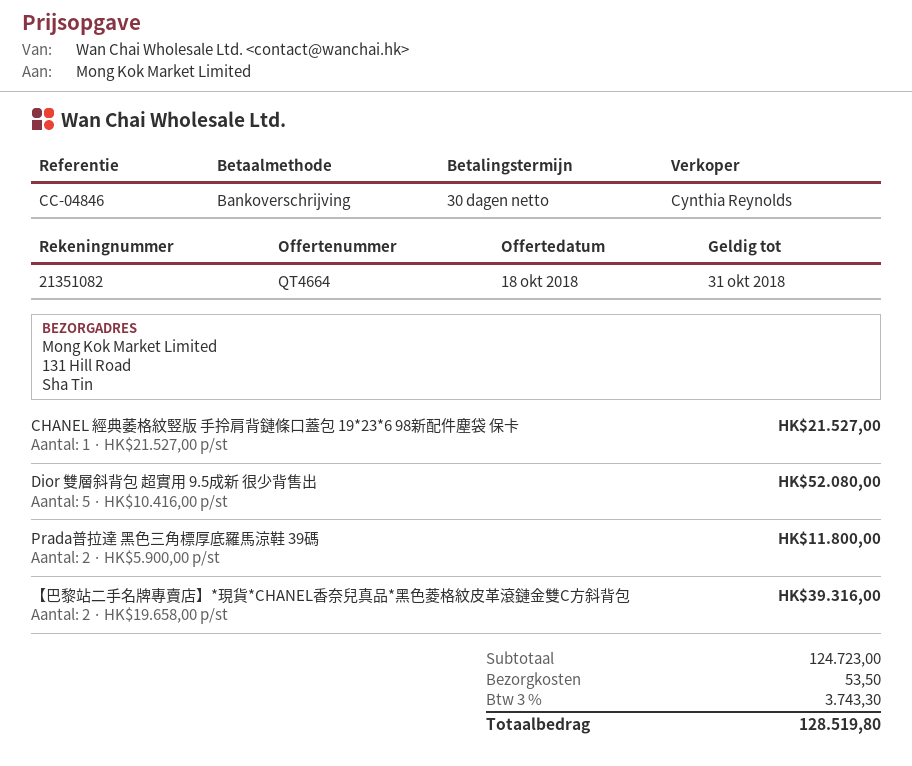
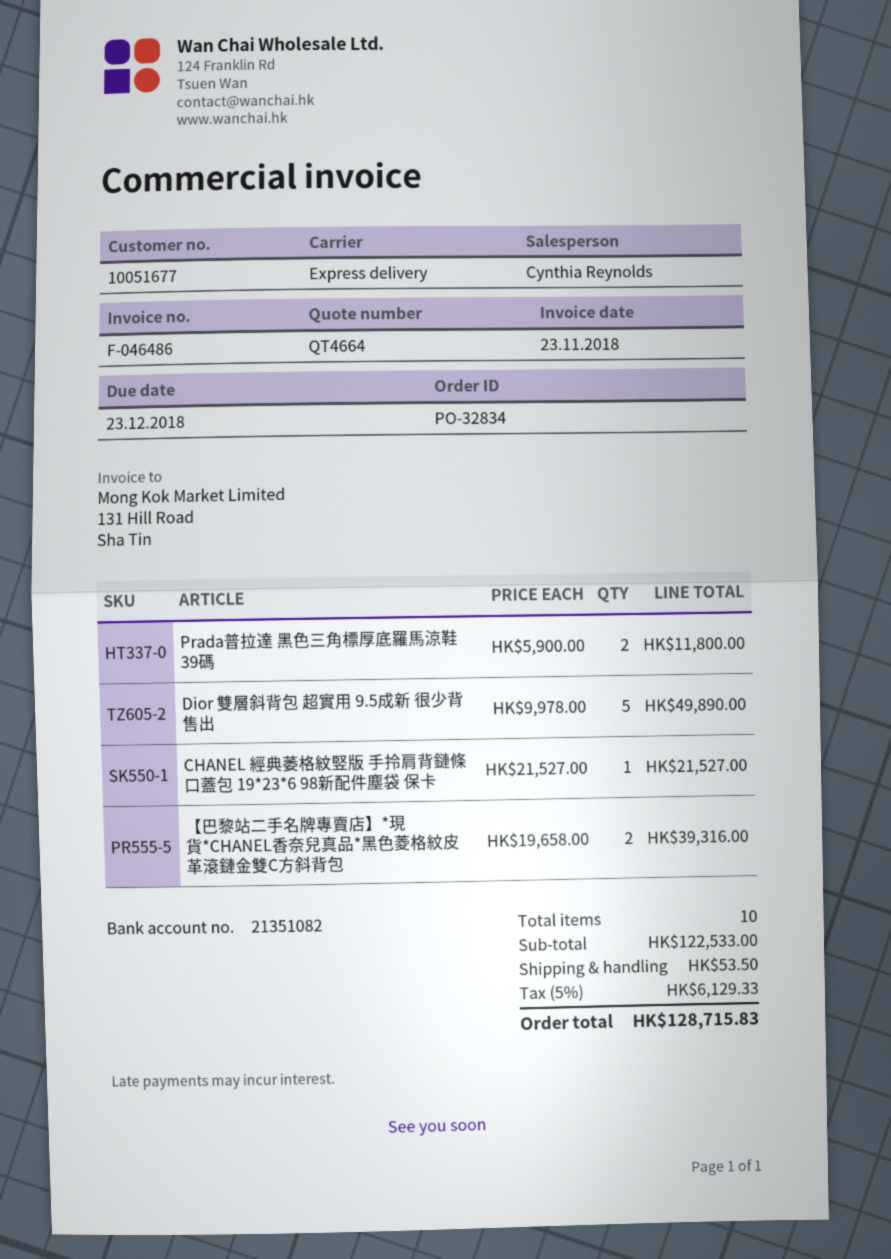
Dior 雙層斜背包 超實用 9.5成新 很少背售出: 5 x 10416.00 = 52080.00 -> 5 x 9978.00 = 49890.00
subtotal: 124723.00 -> 122533.00
tax: 3% = 3743.30 -> 5% = 6129.33
total: 128519.80 -> 128715.83

